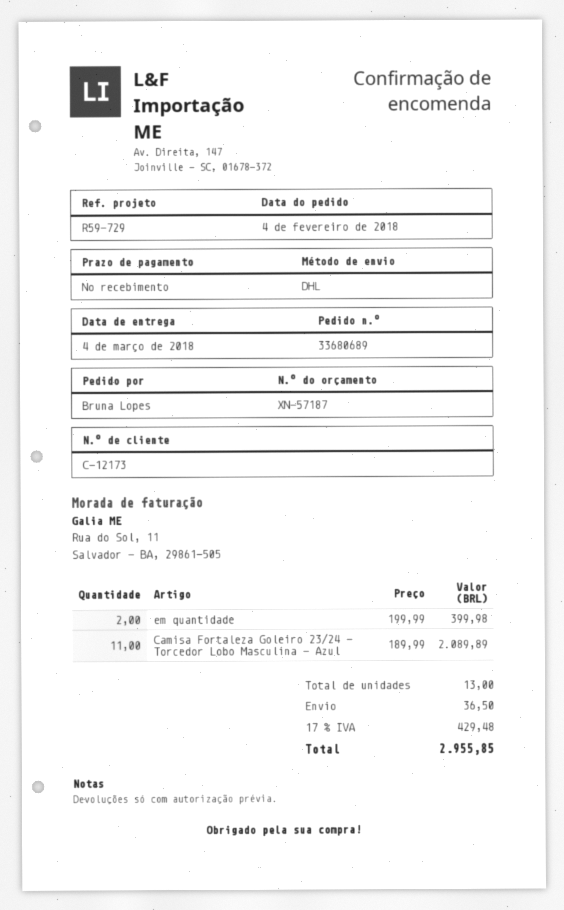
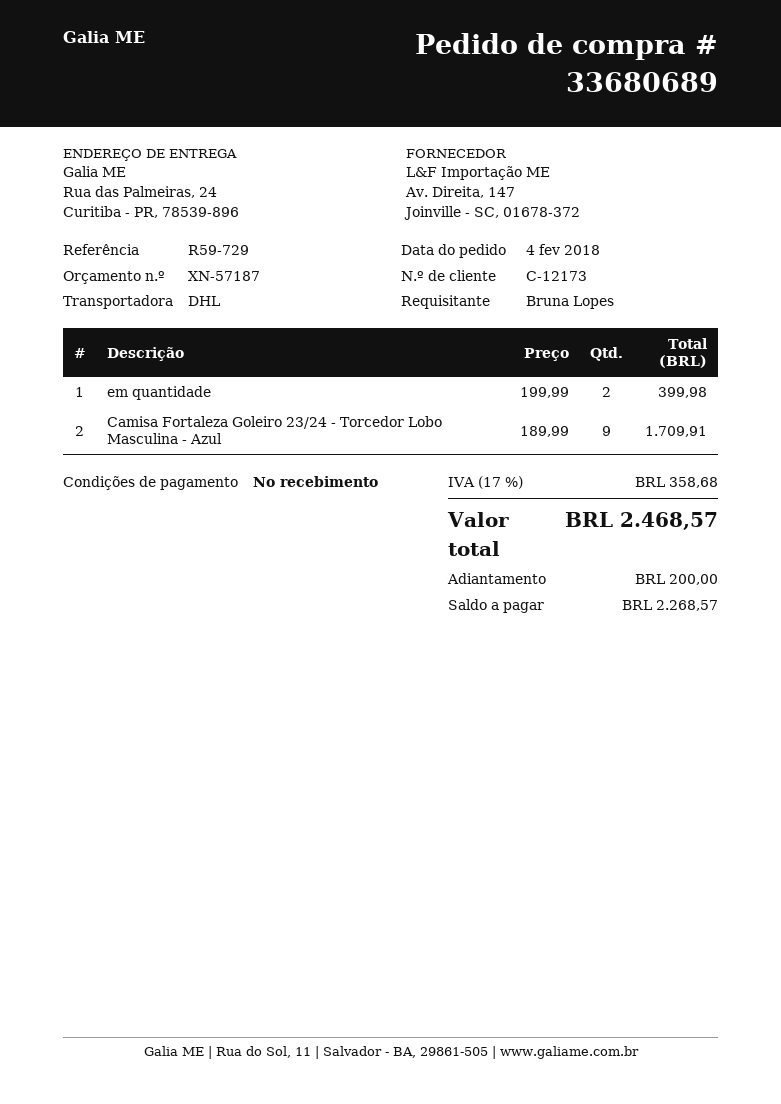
Camisa Fortaleza Goleiro 23/24 - Torcedor Lobo Masculina - Azul: 11 x 189.99 = 2089.89 -> 9 x 189.99 = 1709.91
shipping: 36.50 -> none
tax: 17% = 429.48 -> 17% = 358.68
total: 2955.85 -> 2468.57

